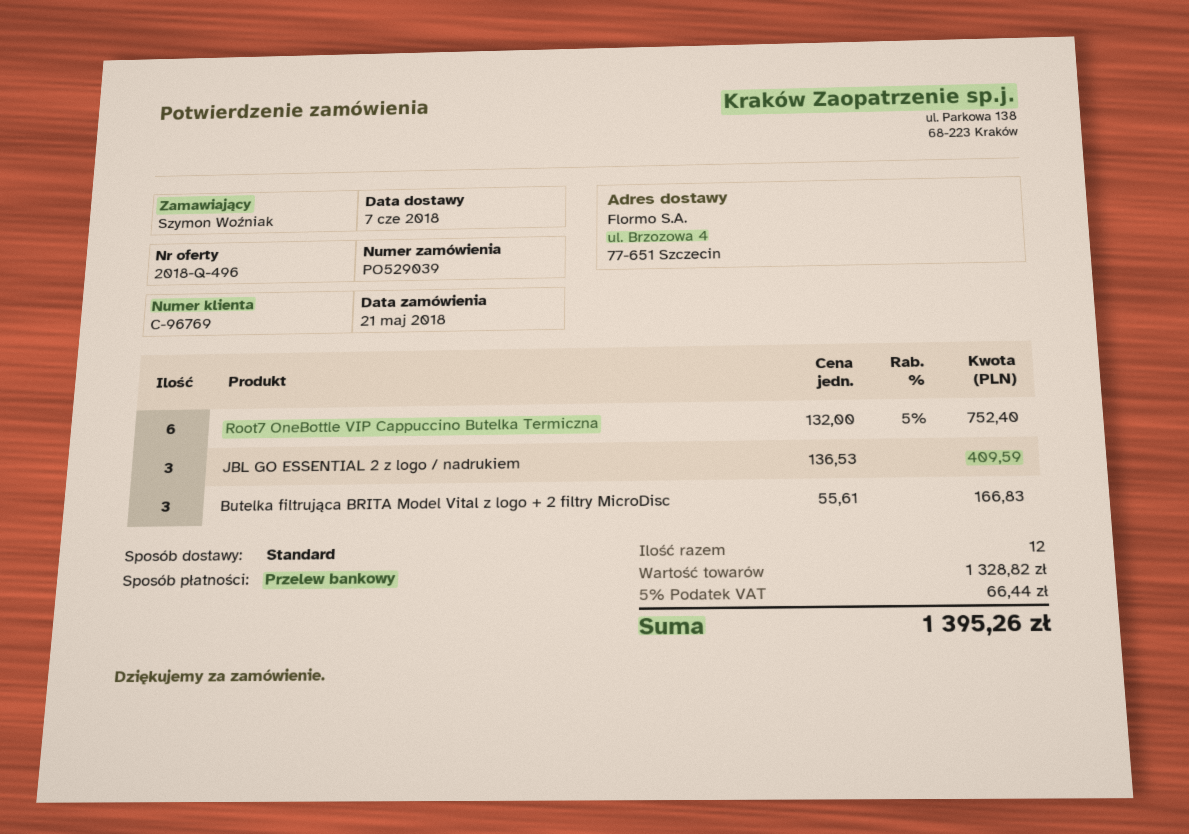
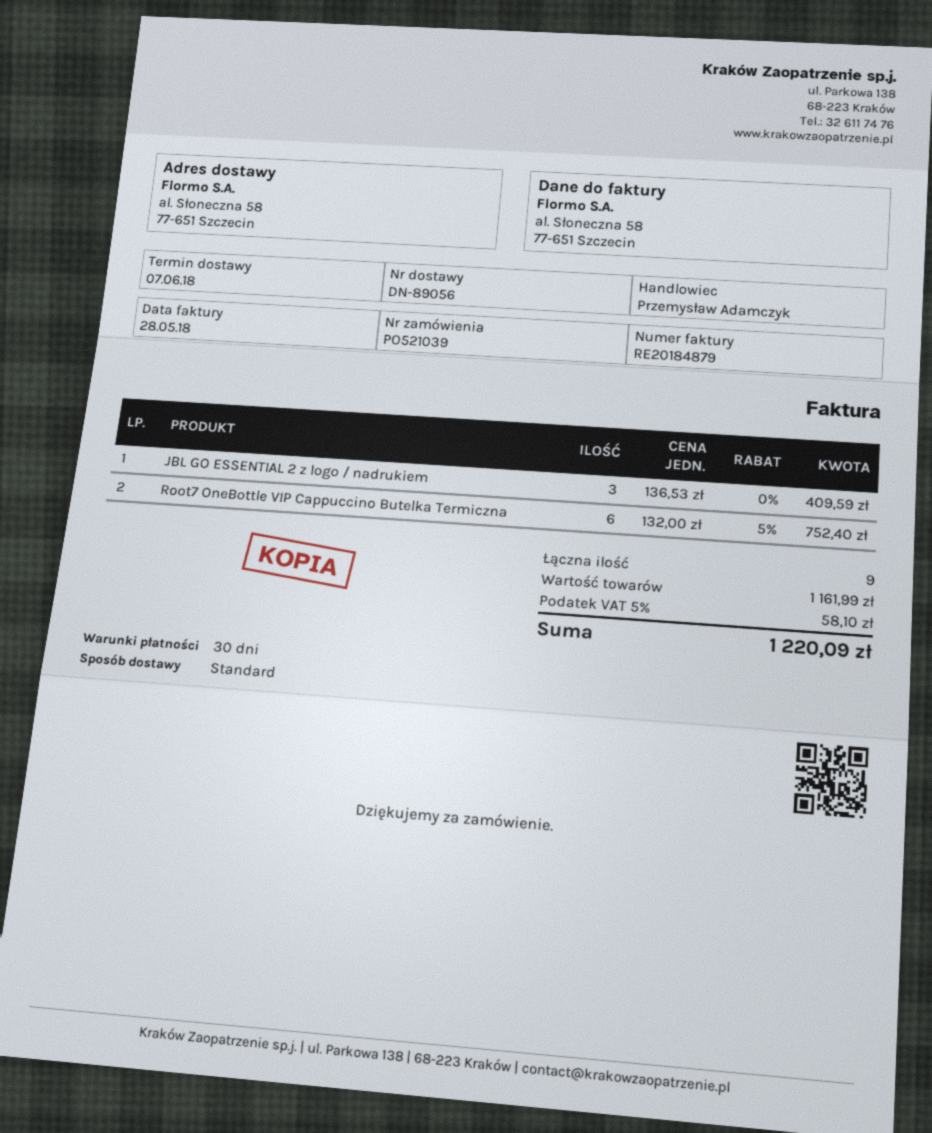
order number: PO529039 -> PO521039
ship to: ul. Brzozowa 4, 77-651 Szczecin -> al. Słoneczna 58, 77-651 Szczecin
Butelka filtrująca BRITA Model Vital z logo + 2 filtry MicroDisc: 3 x 55.61 = 166.83 -> none
total quantity: 12 -> 9
subtotal: 1328.82 -> 1161.99
tax: 5% = 66.44 -> 5% = 58.10
total: 1395.26 -> 1220.09

